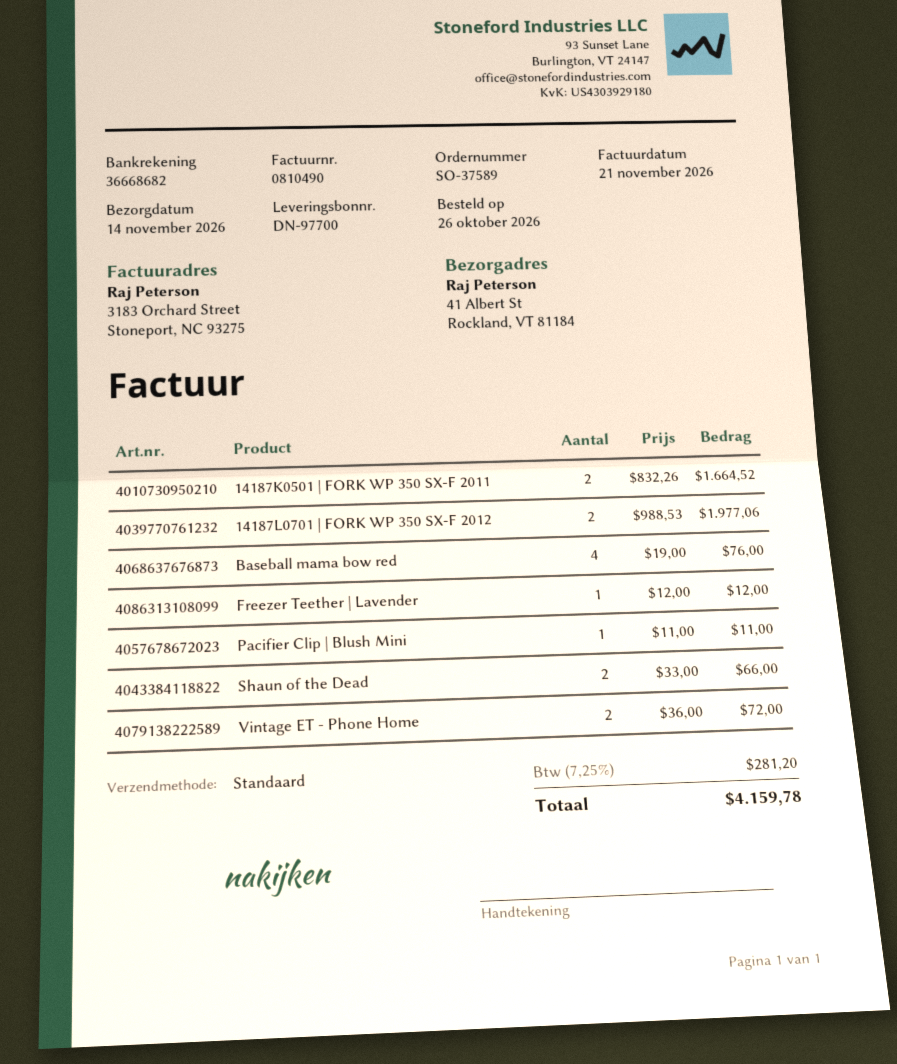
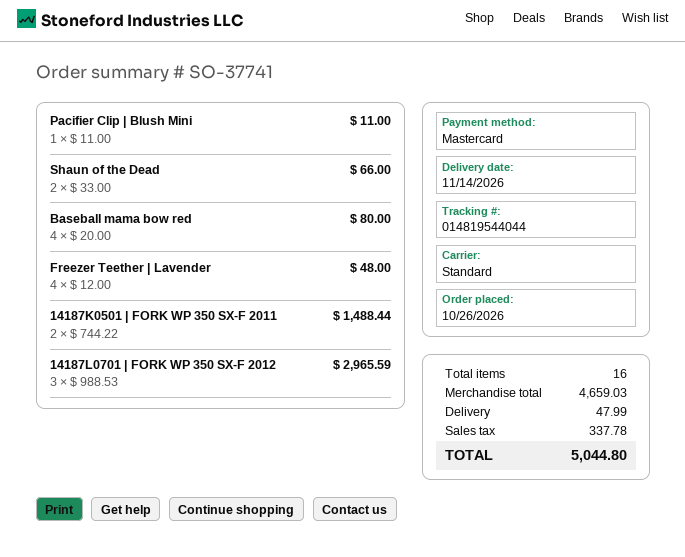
order number: SO-37589 -> SO-37741
14187K0501 | FORK WP 350 SX-F 2011: 2 x 832.26 = 1664.52 -> 2 x 744.22 = 1488.44
14187L0701 | FORK WP 350 SX-F 2012: 2 x 988.53 = 1977.06 -> 3 x 988.53 = 2965.59
Baseball mama bow red: 4 x 19.00 = 76.00 -> 4 x 20.00 = 80.00
Freezer Teether | Lavender: 1 x 12.00 = 12.00 -> 4 x 12.00 = 48.00
Vintage ET - Phone Home: 2 x 36.00 = 72.00 -> none
shipping: none -> 47.99
tax: 281.20 -> 337.78
total: 4159.78 -> 5044.80

